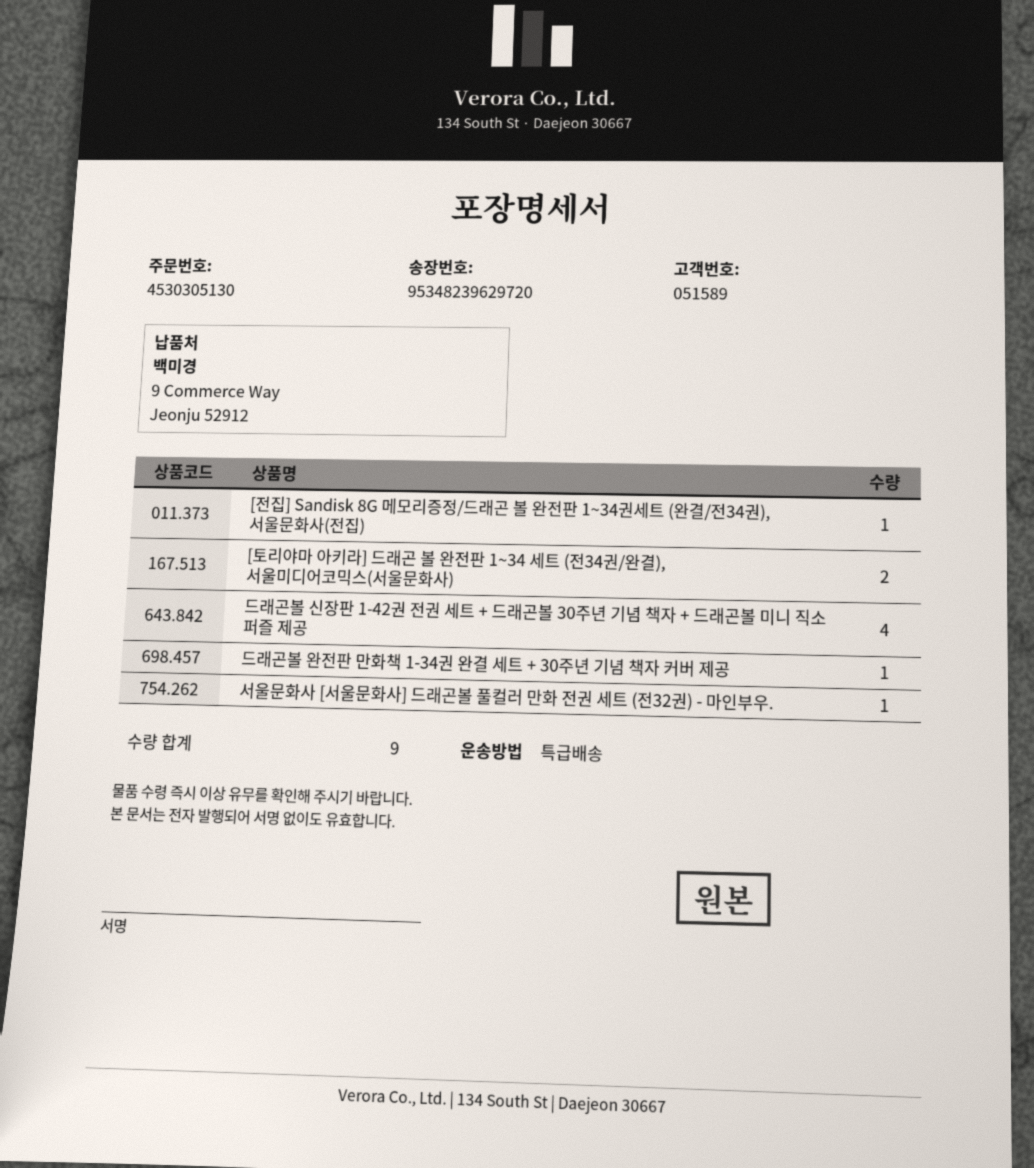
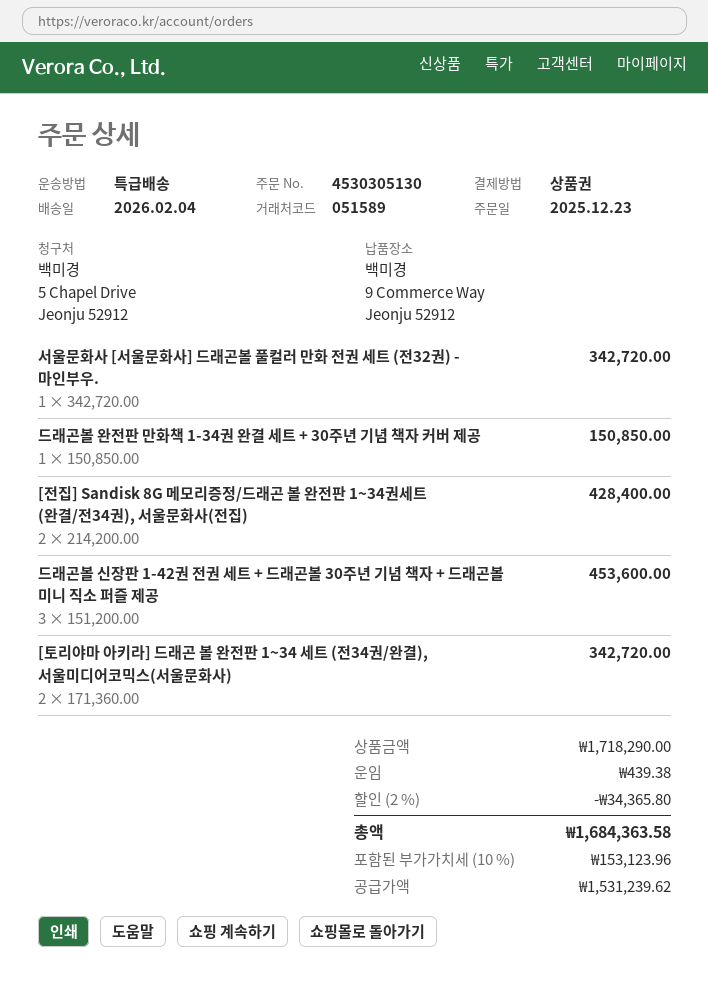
[전집] Sandisk 8G 메모리증정/드래곤 볼 완전판 1~34권세트 (완결/전34권), 서울문화사(전집): 1 -> 2
드래곤볼 신장판 1-42권 전권 세트 + 드래곤볼 30주년 기념 책자 + 드래곤볼 미니 직소 퍼즐 제공: 4 -> 3

